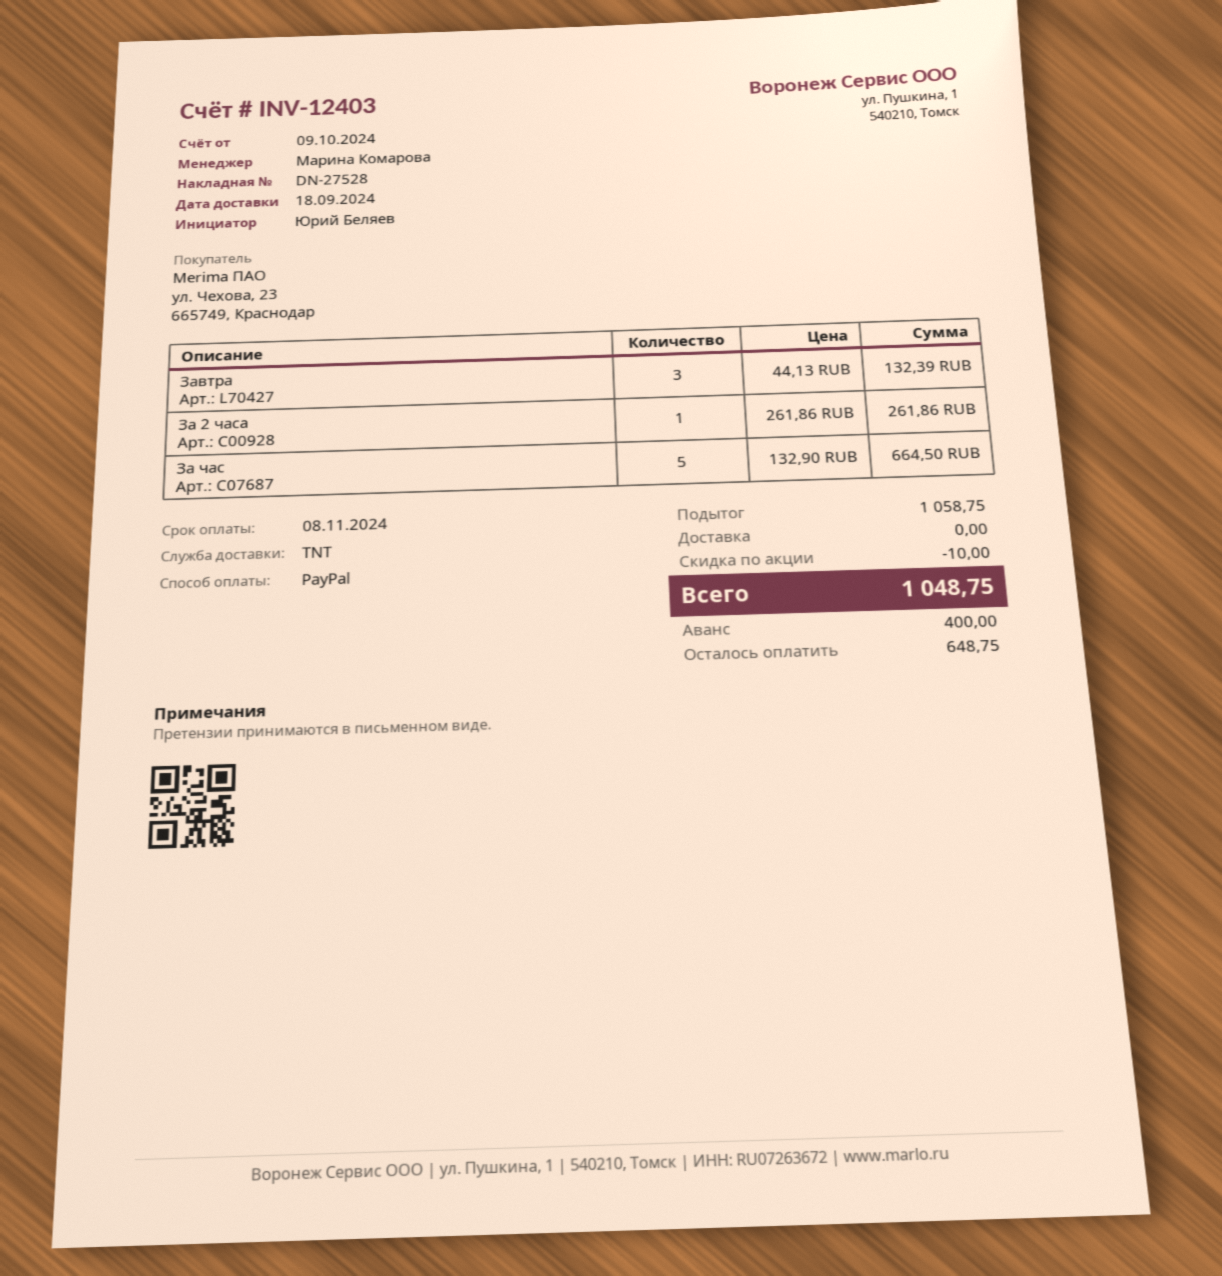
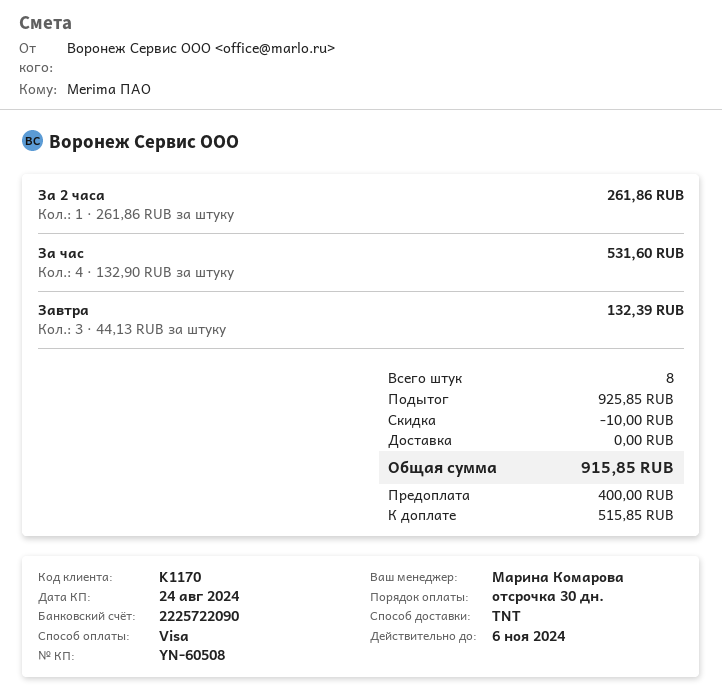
payment method: PayPal -> Visa
За час: 5 x 132.90 = 664.50 -> 4 x 132.90 = 531.60
subtotal: 1058.75 -> 925.85
total: 1048.75 -> 915.85
balance: 648.75 -> 515.85

